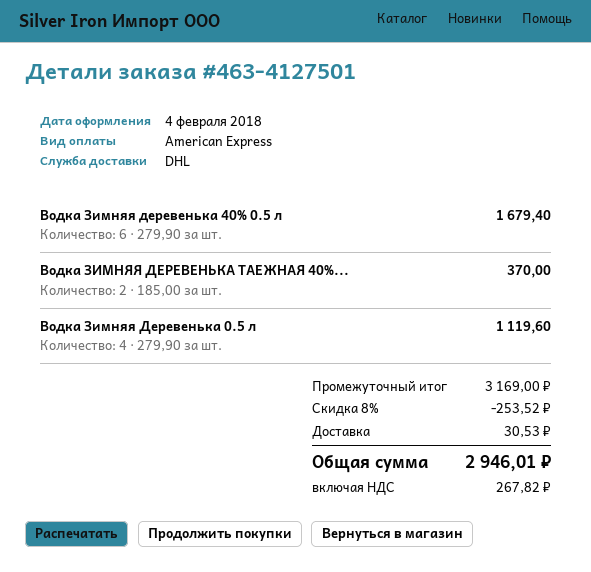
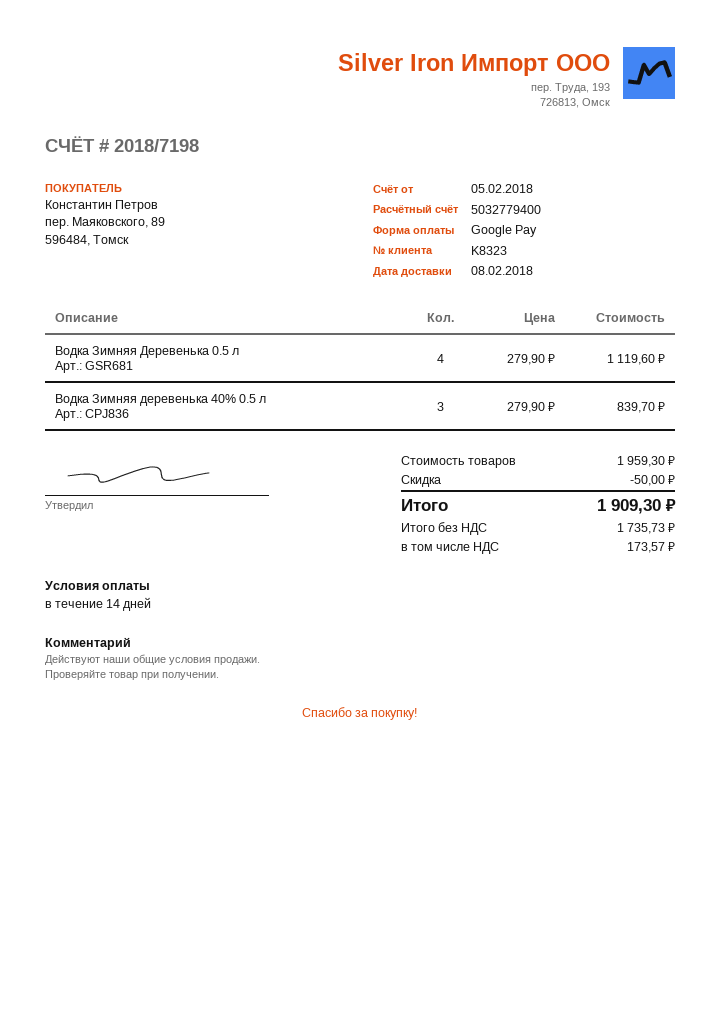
payment method: American Express -> Google Pay
Водка Зимняя деревенька 40% 0.5 л: 6 x 279.90 = 1679.40 -> 3 x 279.90 = 839.70
Водка ЗИМНЯЯ ДЕРЕВЕНЬКА ТАЕЖНАЯ 40%...: 2 x 185.00 = 370.00 -> none
subtotal: 3169.00 -> 1959.30
discount: 253.52 -> 50.00
shipping: 30.53 -> none
tax: 267.82 -> 173.57
total: 2946.01 -> 1909.30

